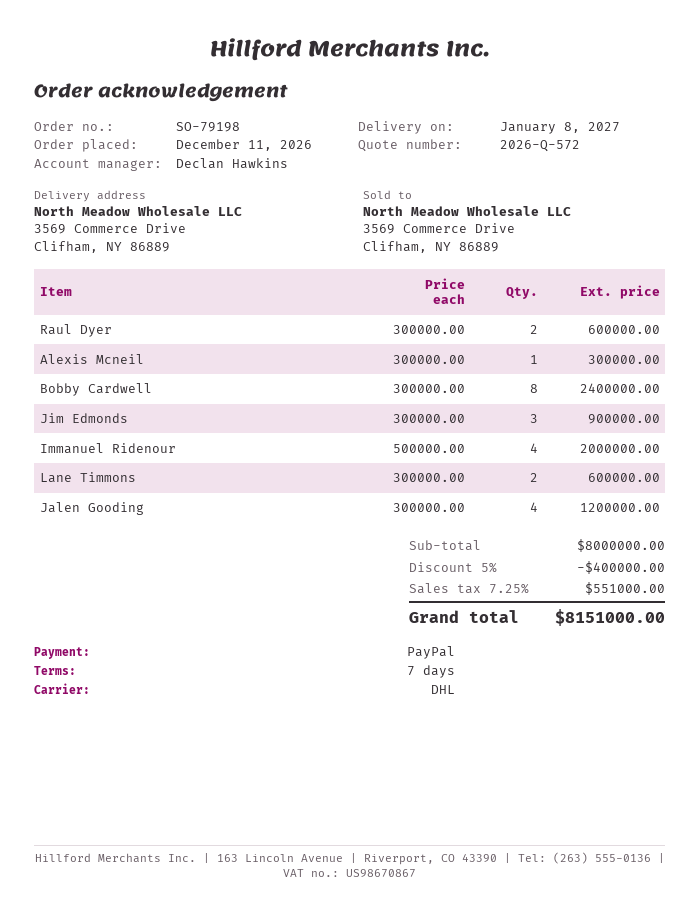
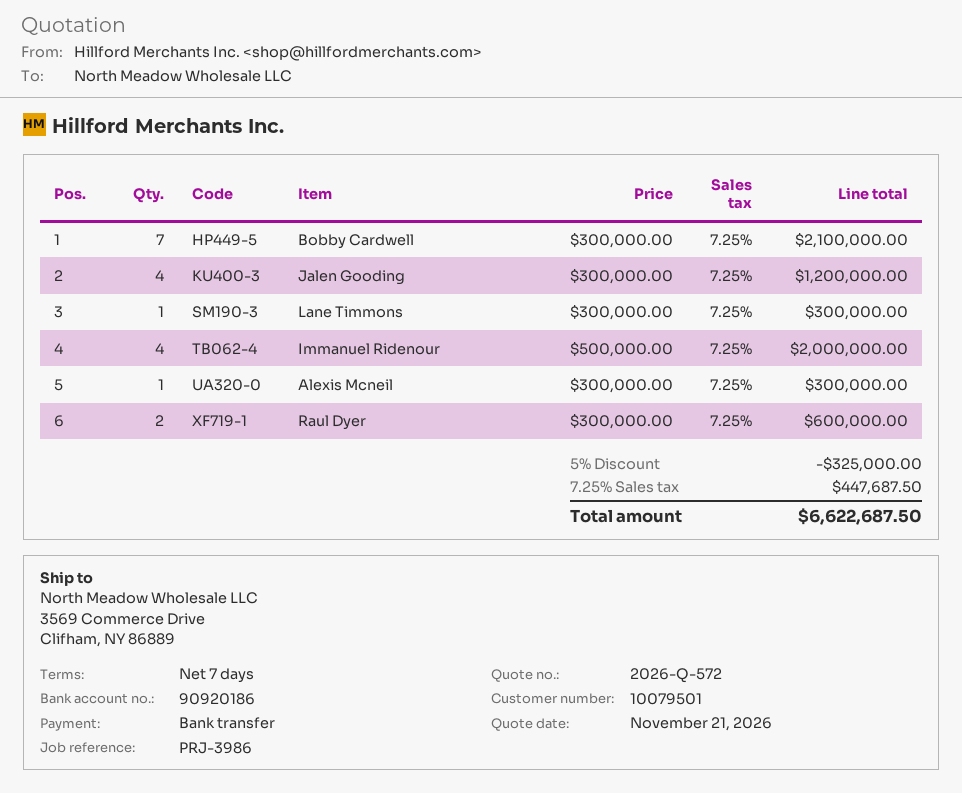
payment method: PayPal -> bank transfer
Bobby Cardwell: 8 x 300000.00 = 2400000.00 -> 7 x 300000.00 = 2100000.00
Jim Edmonds: 3 x 300000.00 = 900000.00 -> none
Lane Timmons: 2 x 300000.00 = 600000.00 -> 1 x 300000.00 = 300000.00
discount: 5% = 400000.00 -> 5% = 325000.00
tax: 7.25% = 551000.00 -> 7.25% = 447687.50
total: 8151000.00 -> 6622687.50

